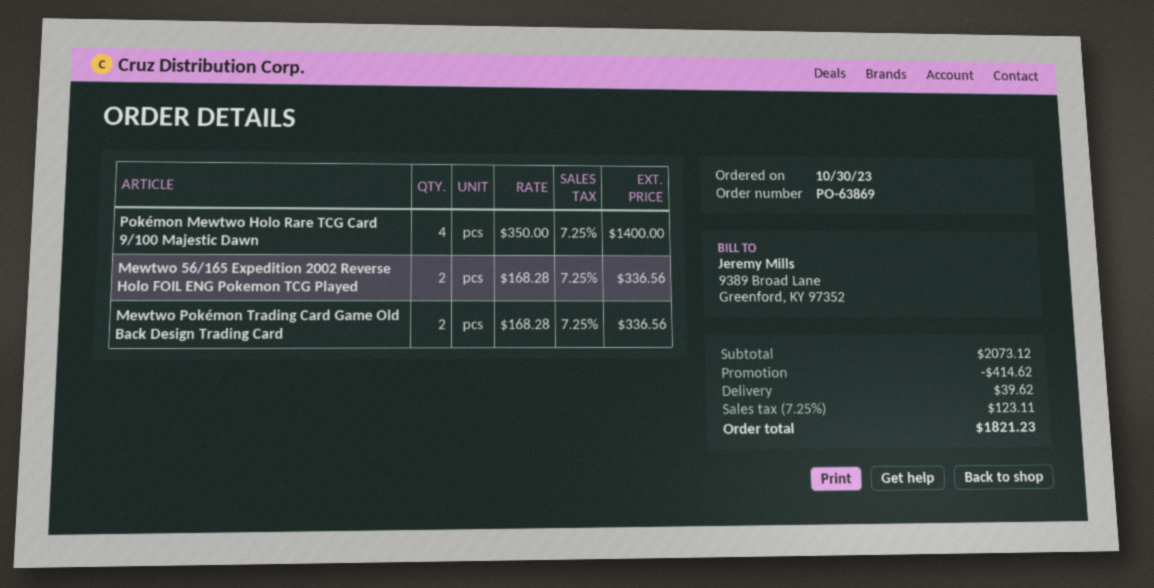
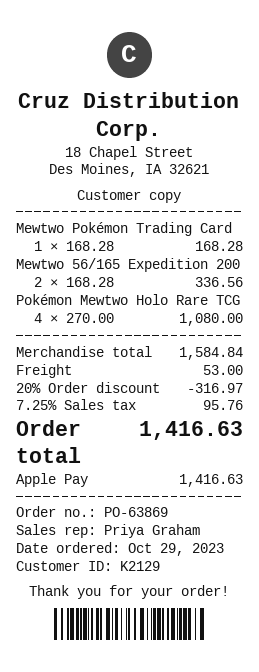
order date: 2023-10-30 -> 2023-10-29
Pokémon Mewtwo Holo Rare TCG Card 9/100 Majestic Dawn: 4 x 350.00 = 1400.00 -> 4 x 270.00 = 1080.00
Mewtwo Pokémon Trading Card Game Old Back Design Trading Card: 2 x 168.28 = 336.56 -> 1 x 168.28 = 168.28
subtotal: 2073.12 -> 1584.84
discount: 414.62 -> 316.97
shipping: 39.62 -> 53.00
tax: 7.25% = 123.11 -> 7.25% = 95.76
total: 1821.23 -> 1416.63

